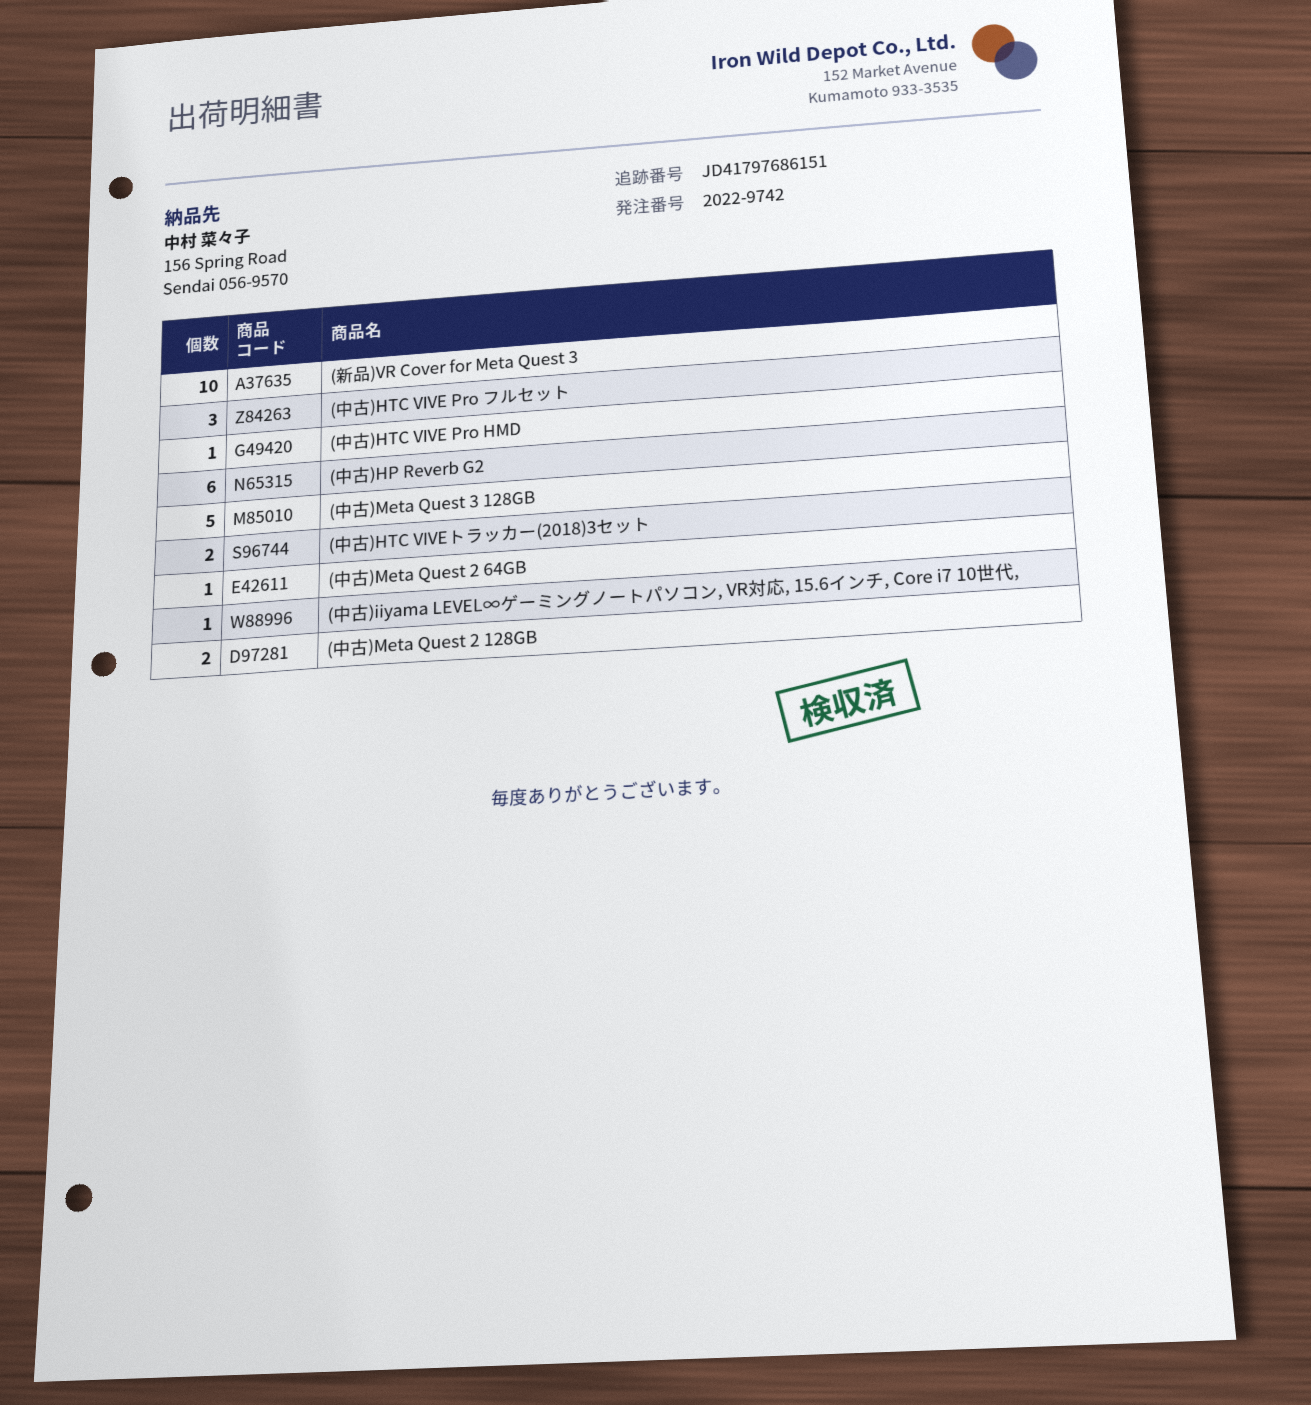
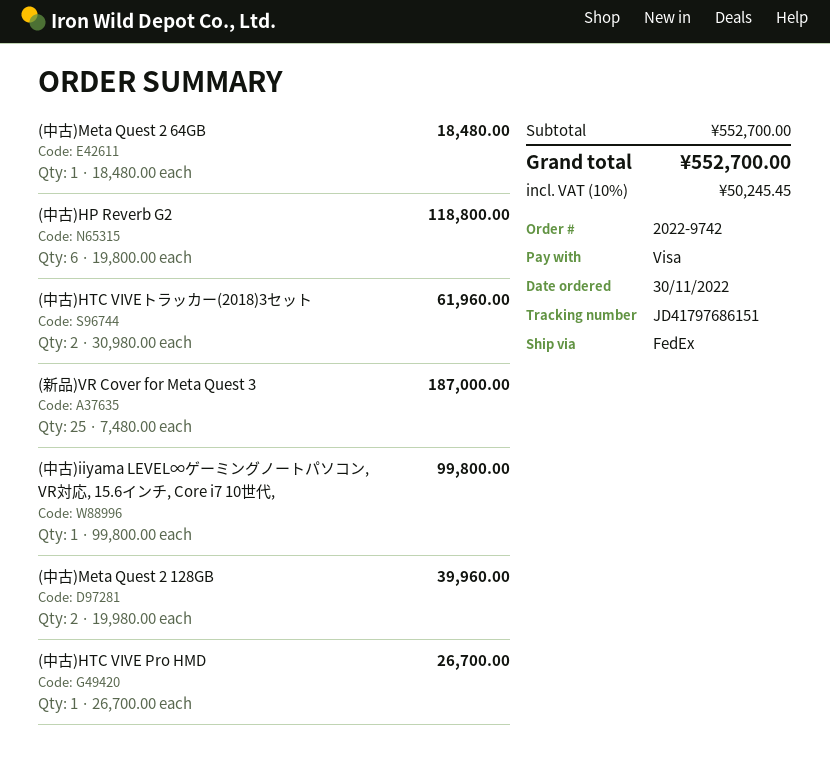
(新品)VR Cover for Meta Quest 3: 10 -> 25
(中古)HTC VIVE Pro フルセット: 3 -> none
(中古)Meta Quest 3 128GB: 5 -> none

